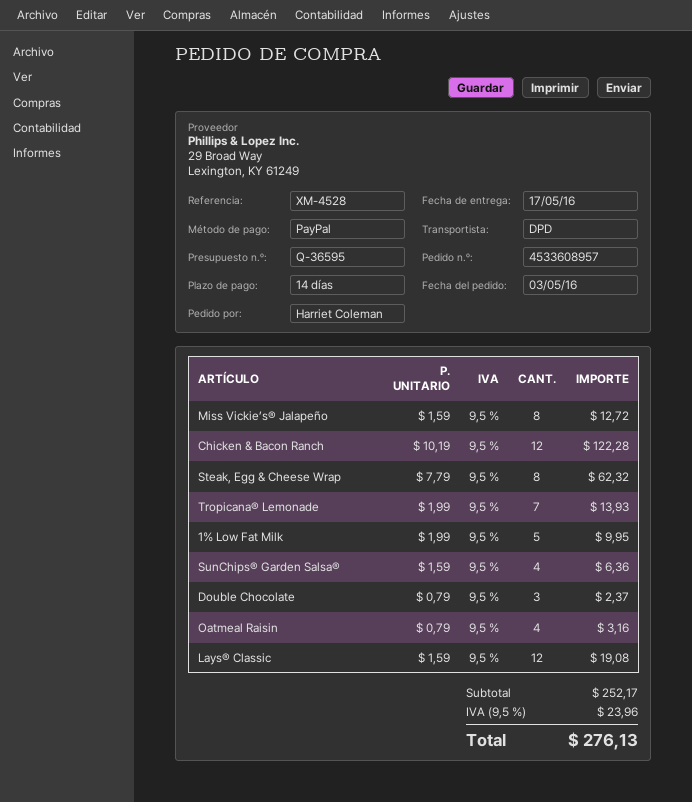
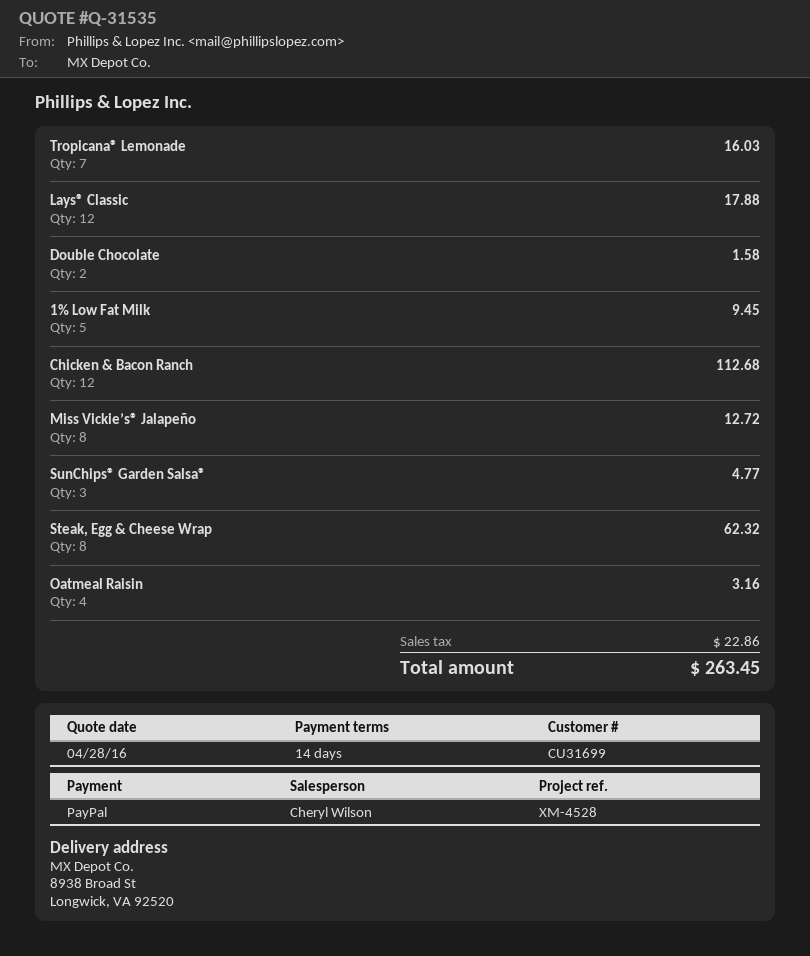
quote number: Q-36595 -> Q-31535
Chicken & Bacon Ranch: 12 for 122.28 -> 12 for 112.68
Tropicana® Lemonade: 7 for 13.93 -> 7 for 16.03
1% Low Fat Milk: 5 for 9.95 -> 5 for 9.45
SunChips® Garden Salsa®: 4 for 6.36 -> 3 for 4.77
Double Chocolate: 3 for 2.37 -> 2 for 1.58
Lays® Classic: 12 for 19.08 -> 12 for 17.88
tax: 23.96 -> 22.86
total: 276.13 -> 263.45

